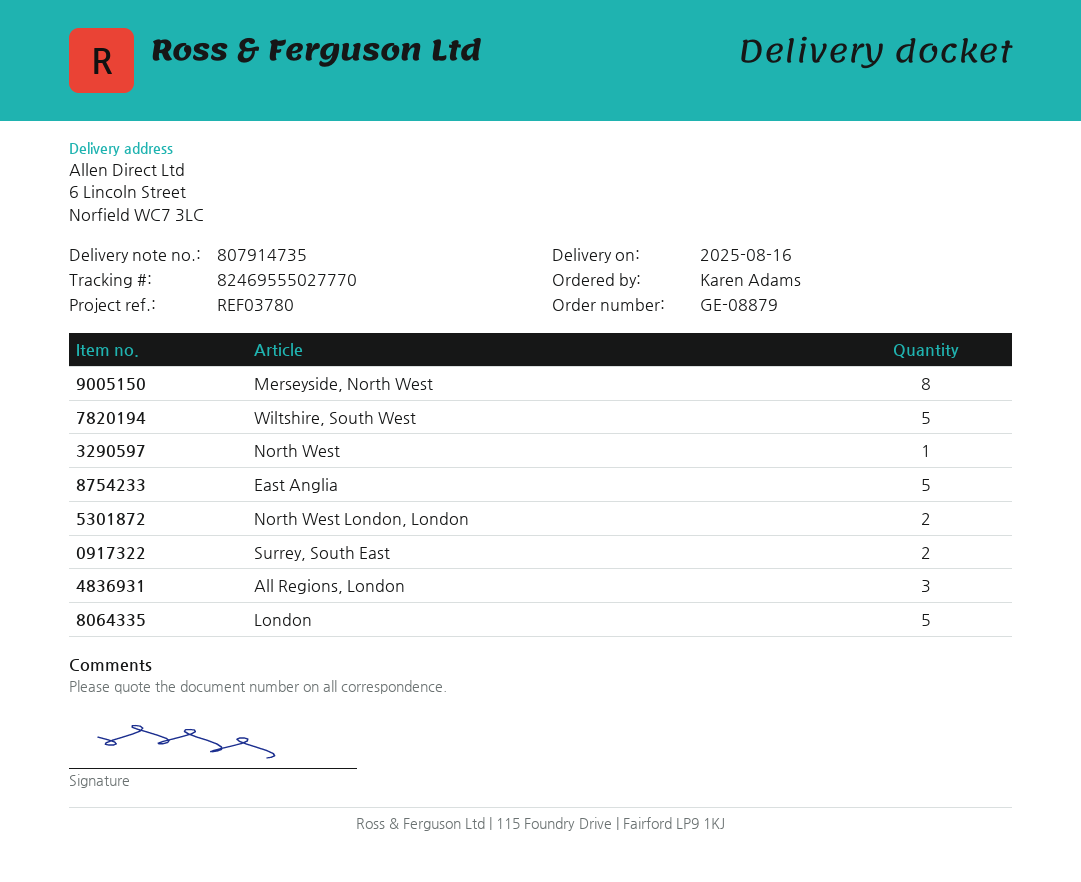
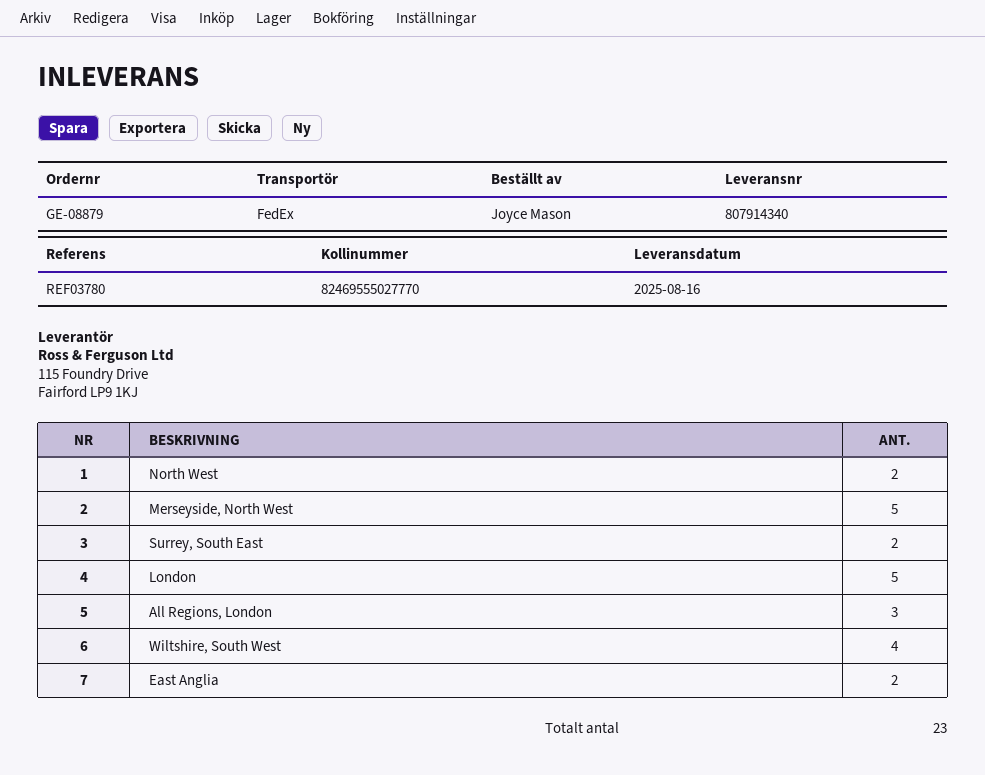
delivery note number: 807914735 -> 807914340
ordered by: Karen Adams -> Joyce Mason
Merseyside, North West: 8 -> 5
Wiltshire, South West: 5 -> 4
North West: 1 -> 2
East Anglia: 5 -> 2
North West London, London: 2 -> none

